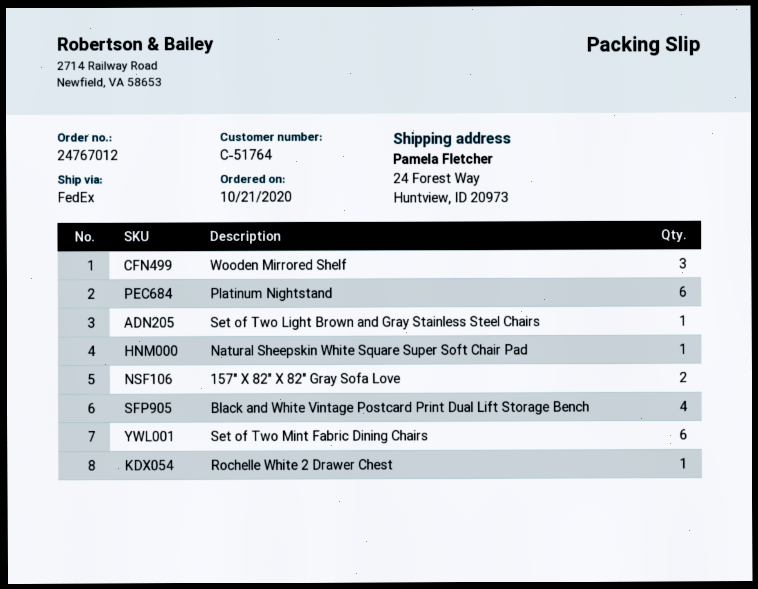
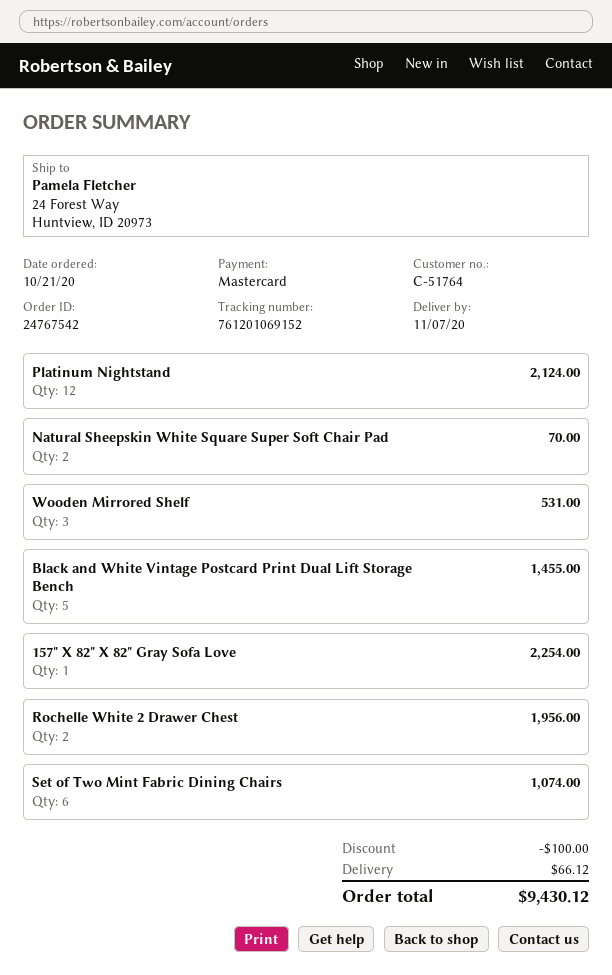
order number: 24767012 -> 24767542
Platinum Nightstand: 6 -> 12
Set of Two Light Brown and Gray Stainless Steel Chairs: 1 -> none
Natural Sheepskin White Square Super Soft Chair Pad: 1 -> 2
157" X 82" X 82" Gray Sofa Love: 2 -> 1
Black and White Vintage Postcard Print Dual Lift Storage Bench: 4 -> 5
Rochelle White 2 Drawer Chest: 1 -> 2

